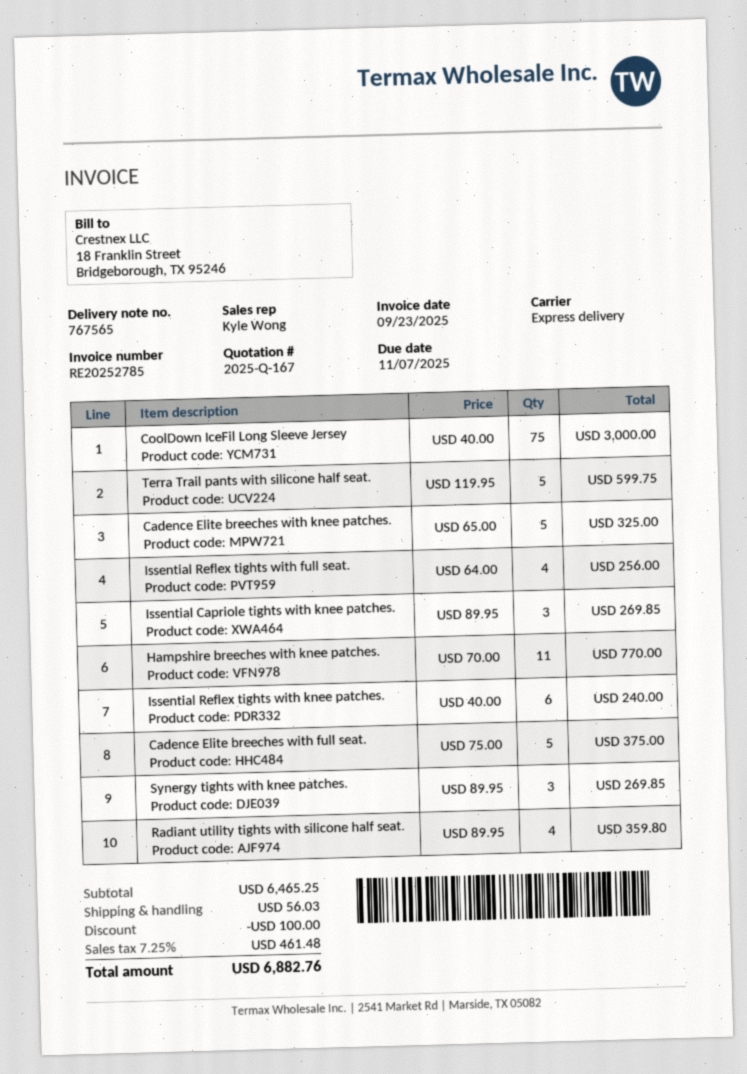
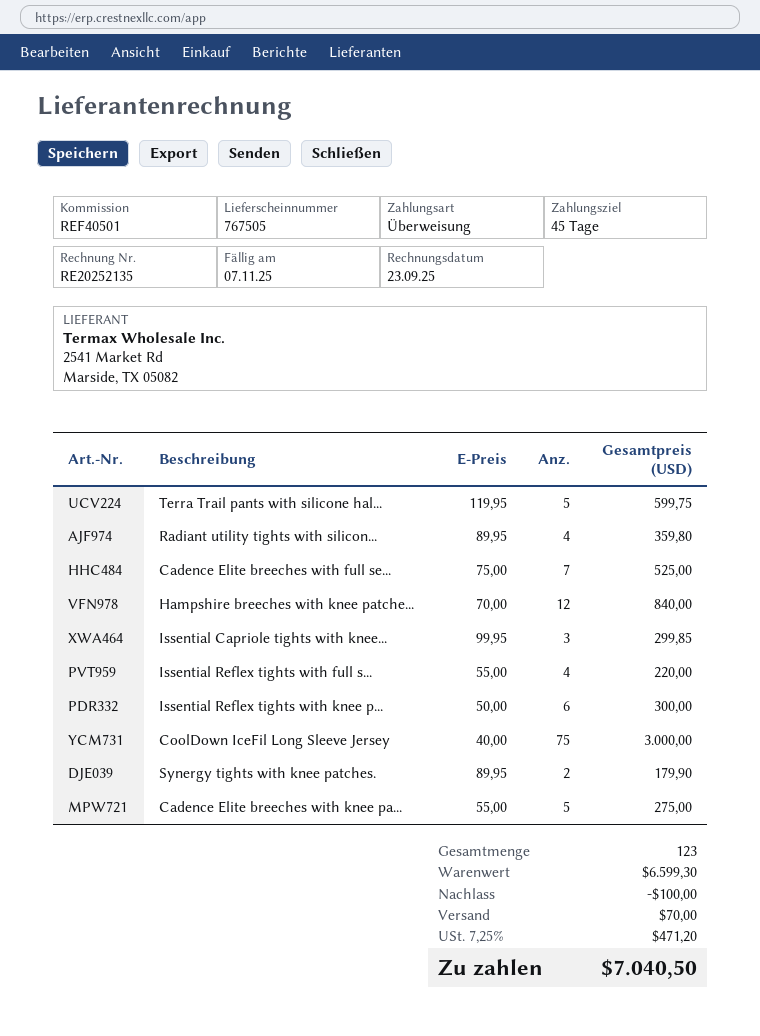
delivery note number: 767565 -> 767505
invoice number: RE20252785 -> RE20252135
Cadence Elite breeches with knee patches.: 5 x 65.00 = 325.00 -> 5 x 55.00 = 275.00
Issential Reflex tights with full seat.: 4 x 64.00 = 256.00 -> 4 x 55.00 = 220.00
Issential Capriole tights with knee patches.: 3 x 89.95 = 269.85 -> 3 x 99.95 = 299.85
Hampshire breeches with knee patches.: 11 x 70.00 = 770.00 -> 12 x 70.00 = 840.00
Issential Reflex tights with knee patches.: 6 x 40.00 = 240.00 -> 6 x 50.00 = 300.00
Cadence Elite breeches with full seat.: 5 x 75.00 = 375.00 -> 7 x 75.00 = 525.00
Synergy tights with knee patches.: 3 x 89.95 = 269.85 -> 2 x 89.95 = 179.90
subtotal: 6465.25 -> 6599.30
shipping: 56.03 -> 70.00
tax: 7.25% = 461.48 -> 7.25% = 471.20
total: 6882.76 -> 7040.50

